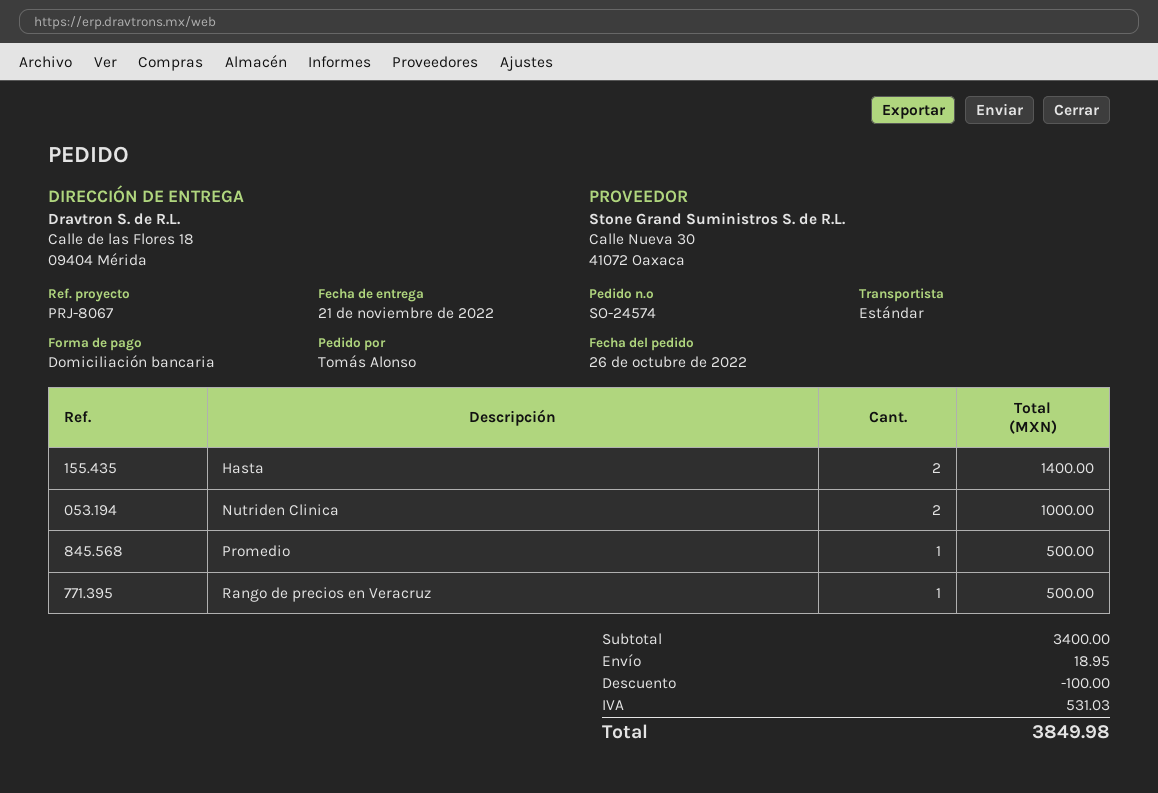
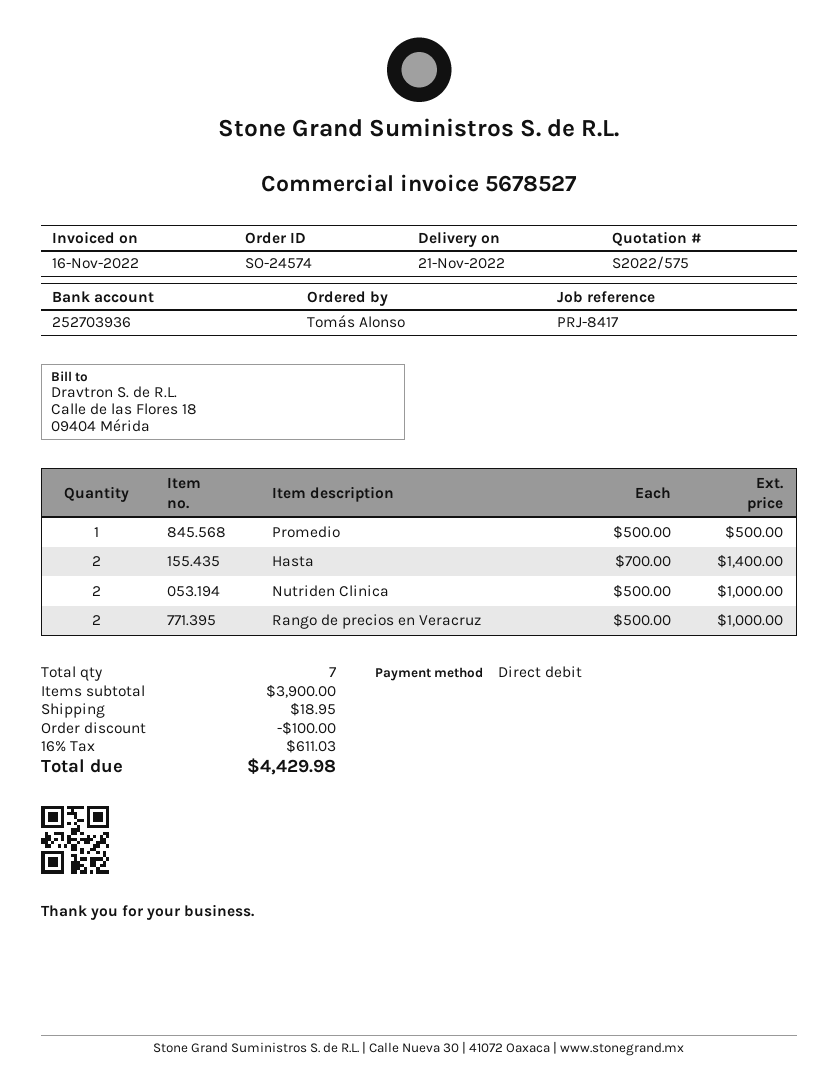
reference: PRJ-8067 -> PRJ-8417
Rango de precios en Veracruz: 1 for 500.00 -> 2 for 1000.00
subtotal: 3400.00 -> 3900.00
tax: 531.03 -> 611.03
total: 3849.98 -> 4429.98

